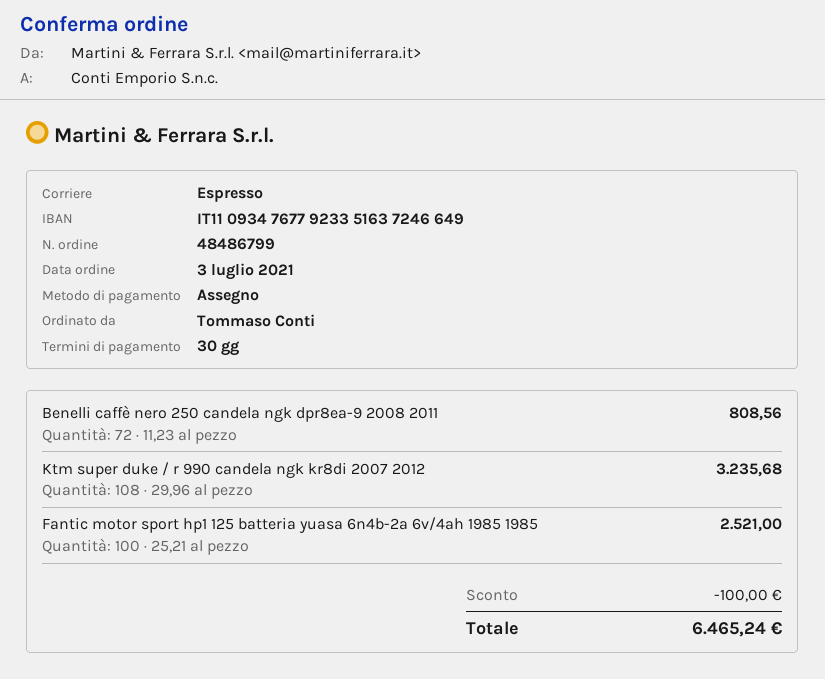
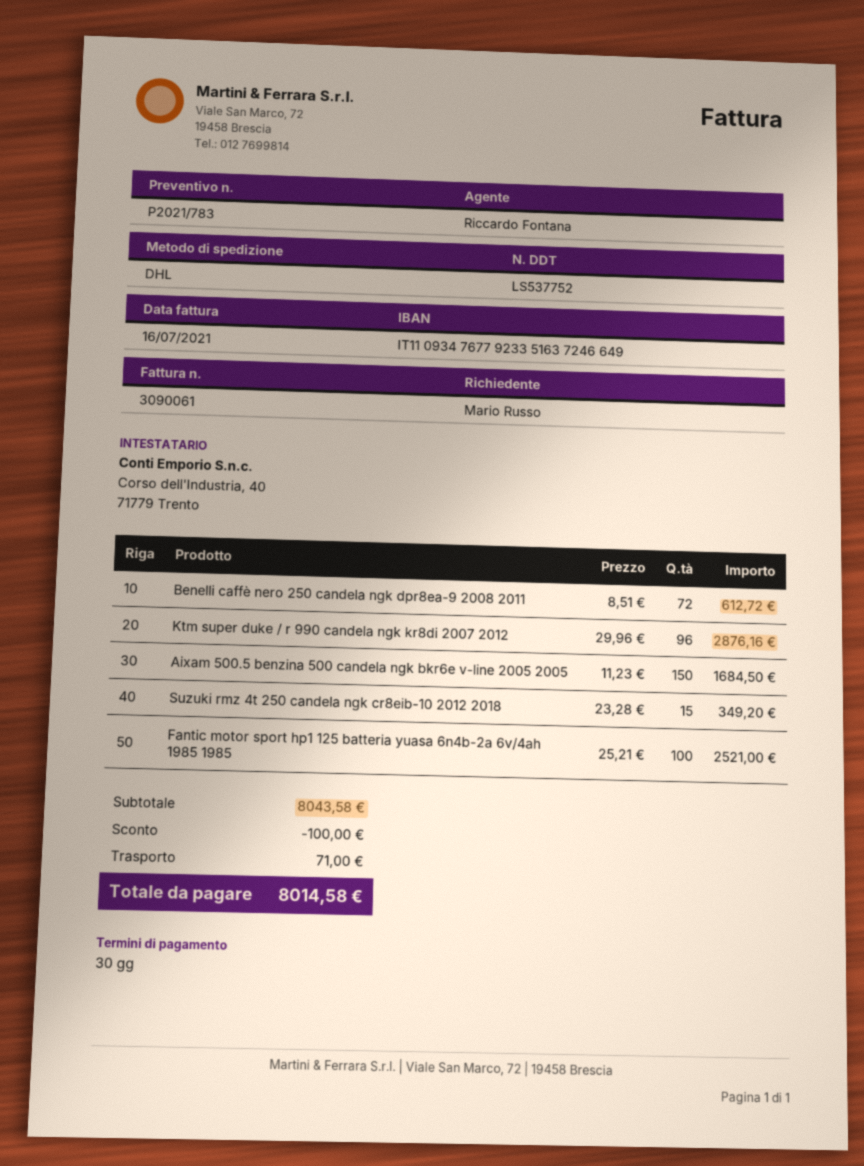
ordered by: Tommaso Conti -> Mario Russo
shipping method: express -> DHL
Benelli caffè nero 250 candela ngk dpr8ea-9 2008 2011: 72 x 11.23 = 808.56 -> 72 x 8.51 = 612.72
Ktm super duke / r 990 candela ngk kr8di 2007 2012: 108 x 29.96 = 3235.68 -> 96 x 29.96 = 2876.16
Aixam 500.5 benzina 500 candela ngk bkr6e v-line 2005 2005: none -> 150 x 11.23 = 1684.50
Suzuki rmz 4t 250 candela ngk cr8eib-10 2012 2018: none -> 15 x 23.28 = 349.20
shipping: none -> 71.00
total: 6465.24 -> 8014.58

